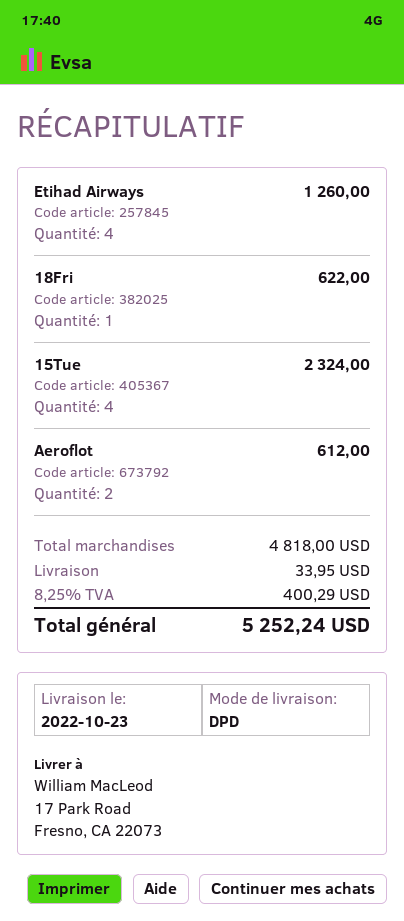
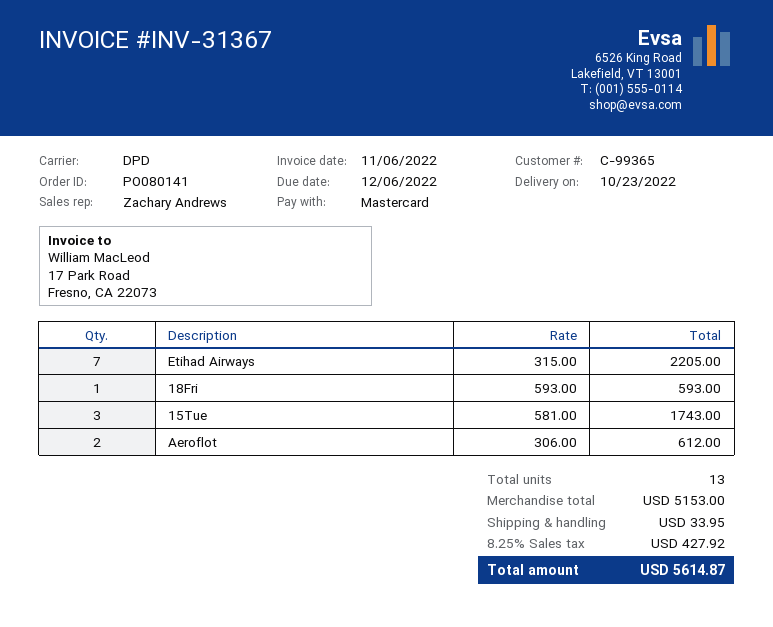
Etihad Airways: 4 for 1260.00 -> 7 for 2205.00
18Fri: 1 for 622.00 -> 1 for 593.00
15Tue: 4 for 2324.00 -> 3 for 1743.00
subtotal: 4818.00 -> 5153.00
tax: 8.25% = 400.29 -> 8.25% = 427.92
total: 5252.24 -> 5614.87

